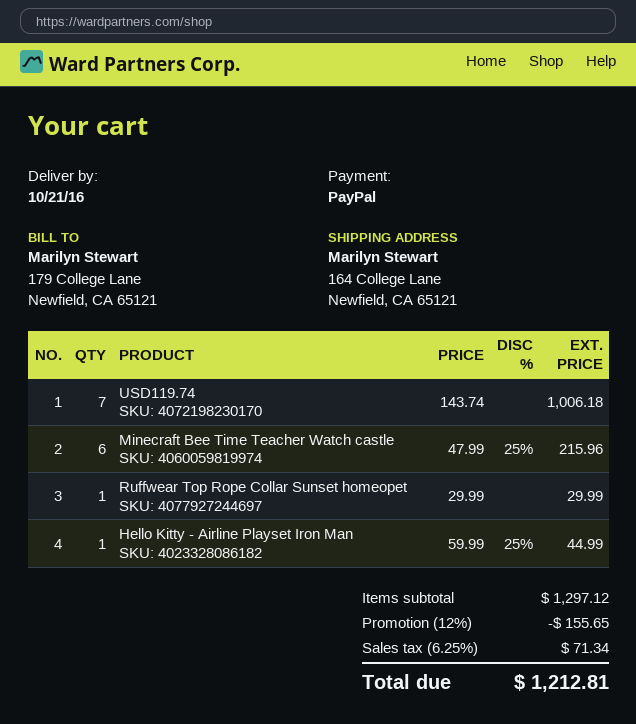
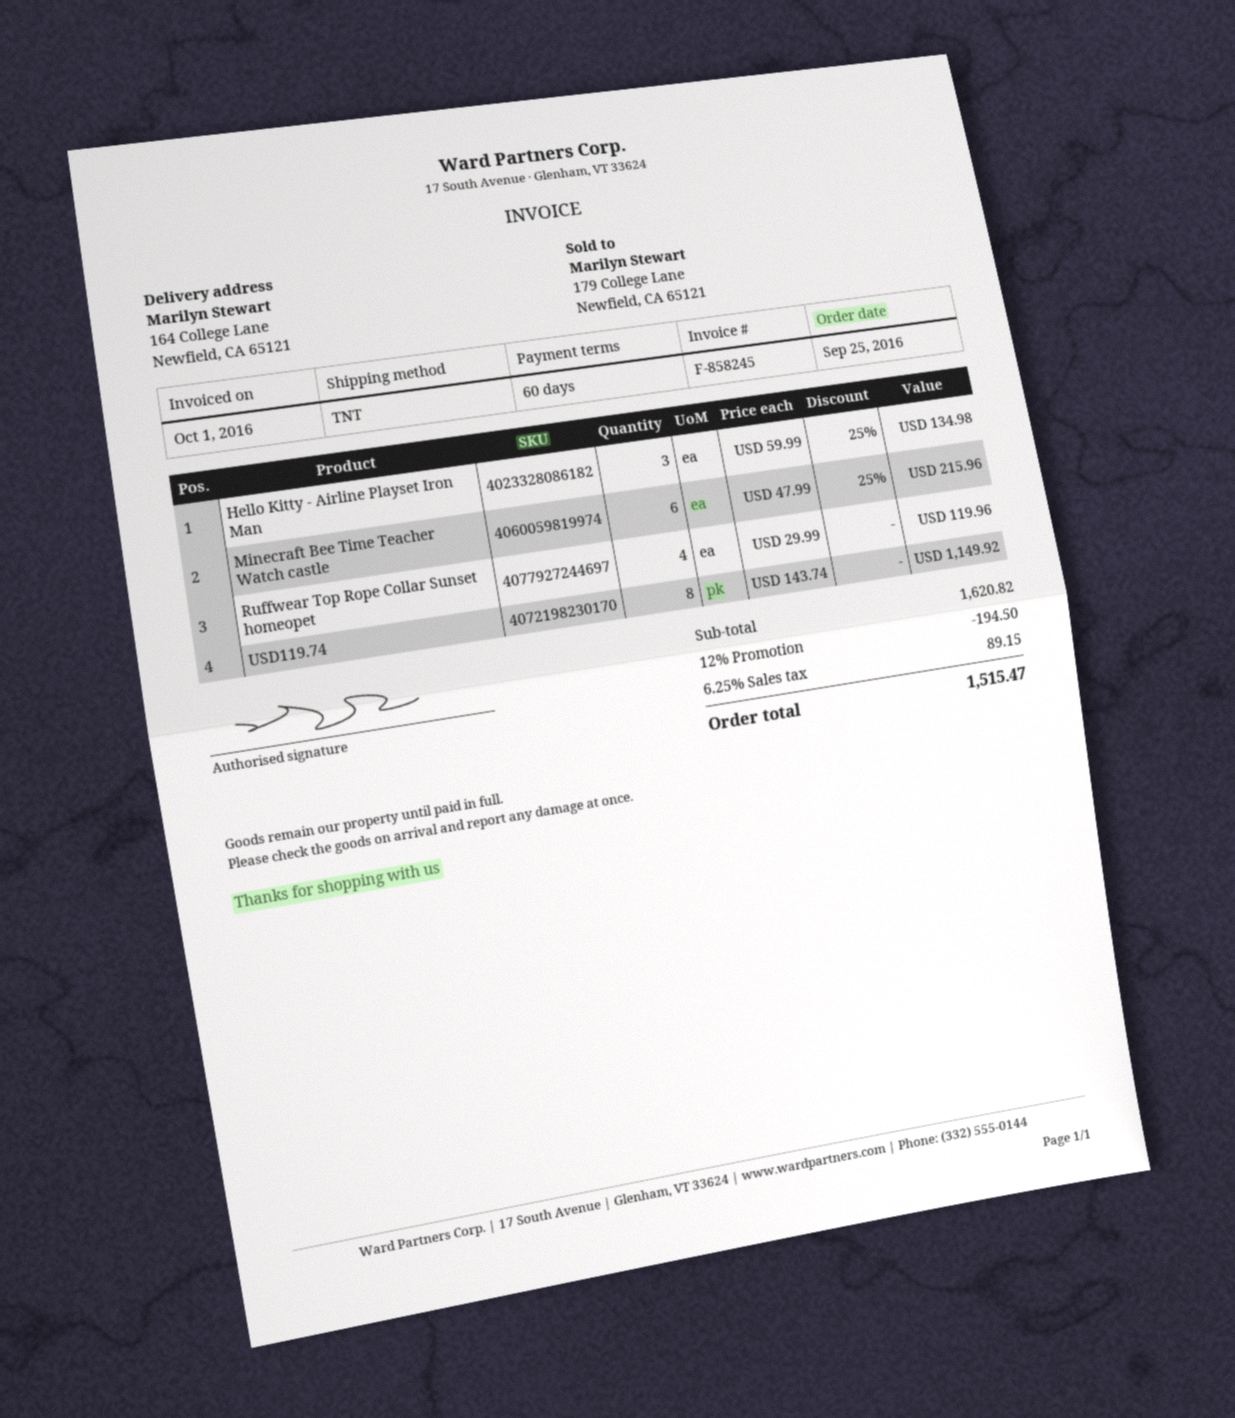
USD119.74: 7 x 143.74 = 1006.18 -> 8 x 143.74 = 1149.92
Ruffwear Top Rope Collar Sunset homeopet: 1 x 29.99 = 29.99 -> 4 x 29.99 = 119.96
Hello Kitty - Airline Playset Iron Man: 1 x 59.99 - 25% = 44.99 -> 3 x 59.99 - 25% = 134.98
subtotal: 1297.12 -> 1620.82
discount: 12% = 155.65 -> 12% = 194.50
tax: 6.25% = 71.34 -> 6.25% = 89.15
total: 1212.81 -> 1515.47

